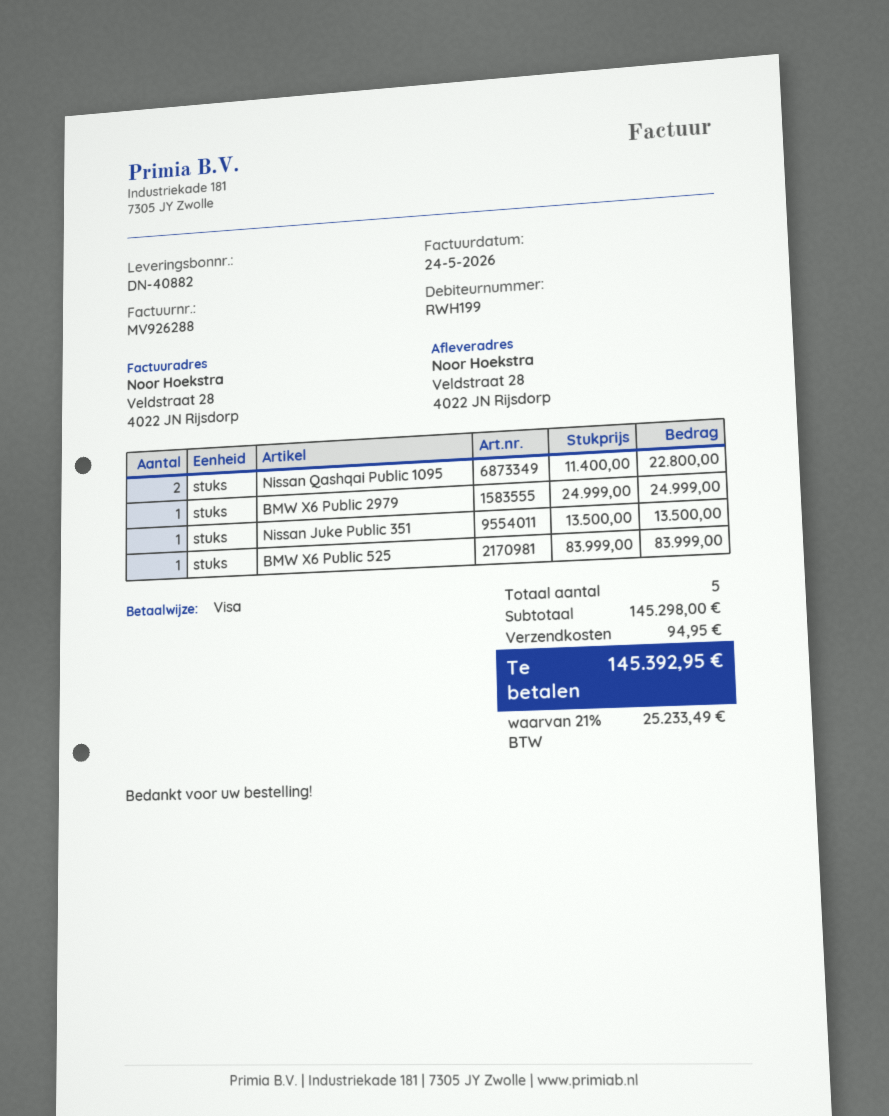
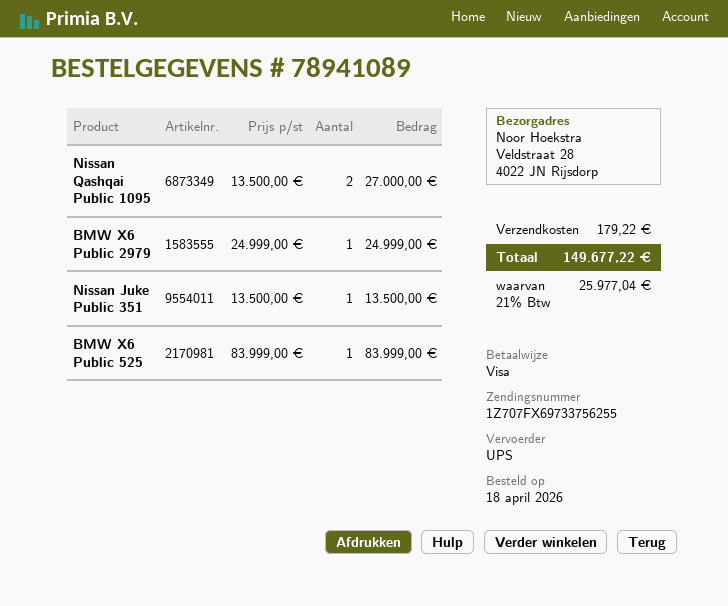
Nissan Qashqai Public 1095: 2 x 11400.00 = 22800.00 -> 2 x 13500.00 = 27000.00
shipping: 94.95 -> 179.22
tax: 21% = 25233.49 -> 21% = 25977.04
total: 145392.95 -> 149677.22

